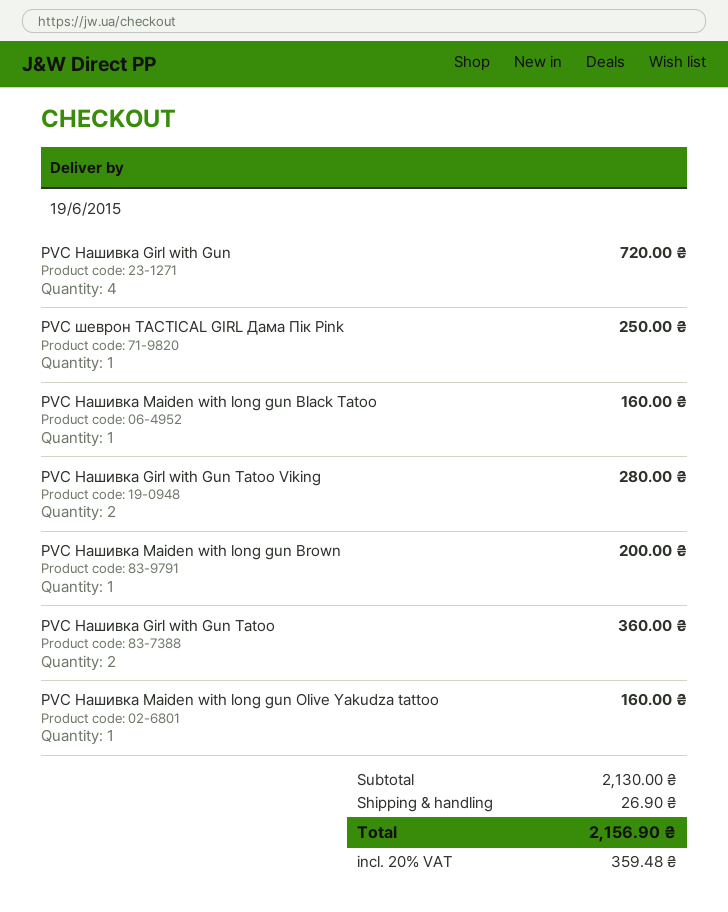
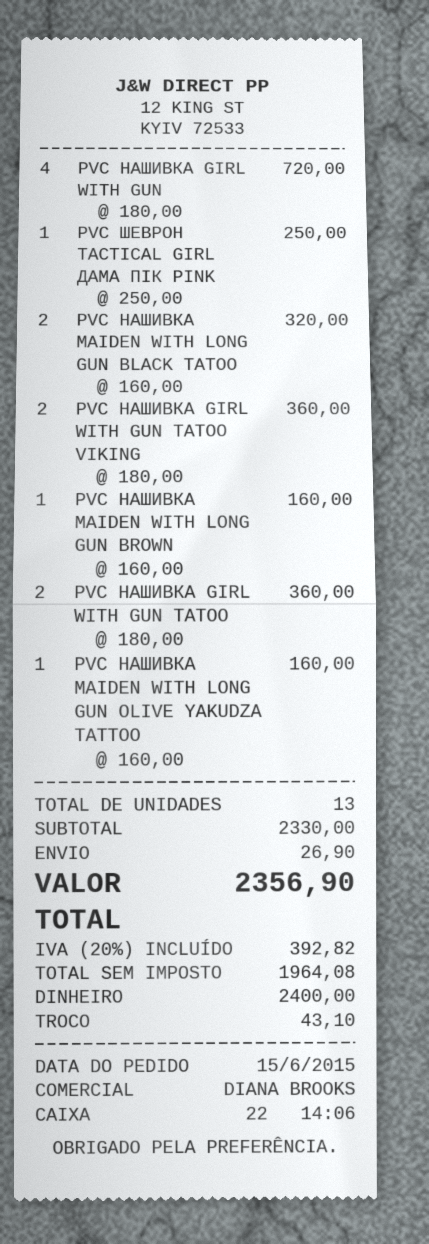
PVC Нашивка Maiden with long gun Black Tatoo: 1 for 160.00 -> 2 for 320.00
PVC Нашивка Girl with Gun Tatoo Viking: 2 for 280.00 -> 2 for 360.00
PVC Нашивка Maiden with long gun Brown: 1 for 200.00 -> 1 for 160.00
subtotal: 2130.00 -> 2330.00
tax: 20% = 359.48 -> 20% = 392.82
total: 2156.90 -> 2356.90

